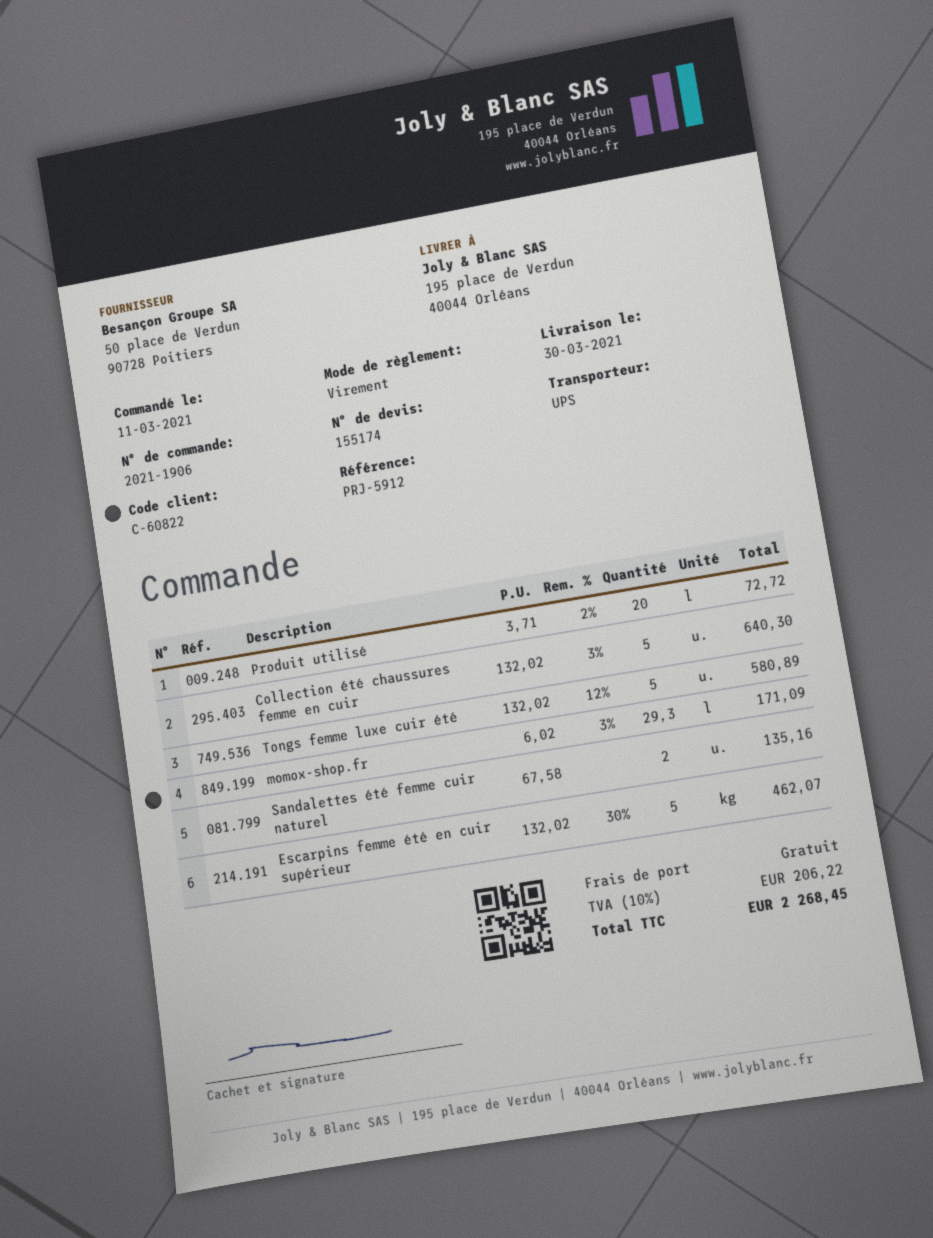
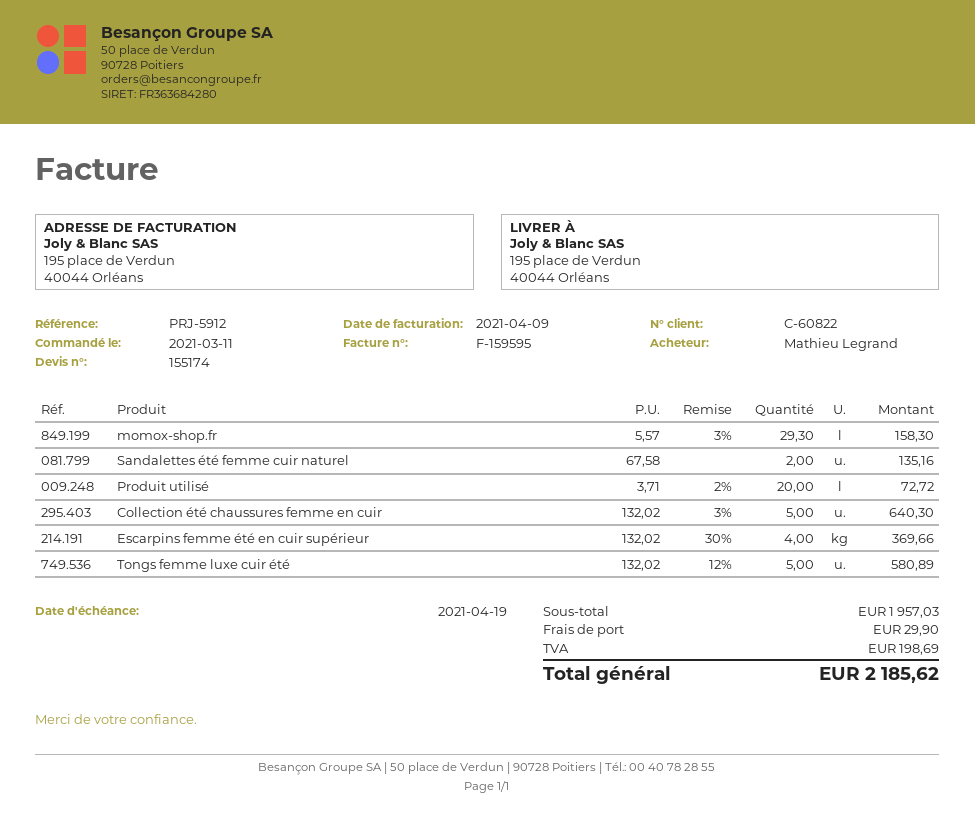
momox-shop.fr: 29.3 x 6.02 - 3% = 171.09 -> 29.3 x 5.57 - 3% = 158.30
Escarpins femme été en cuir supérieur: 5 x 132.02 - 30% = 462.07 -> 4 x 132.02 - 30% = 369.66
shipping: 0.00 -> 29.90
tax: 206.22 -> 198.69
total: 2268.45 -> 2185.62

